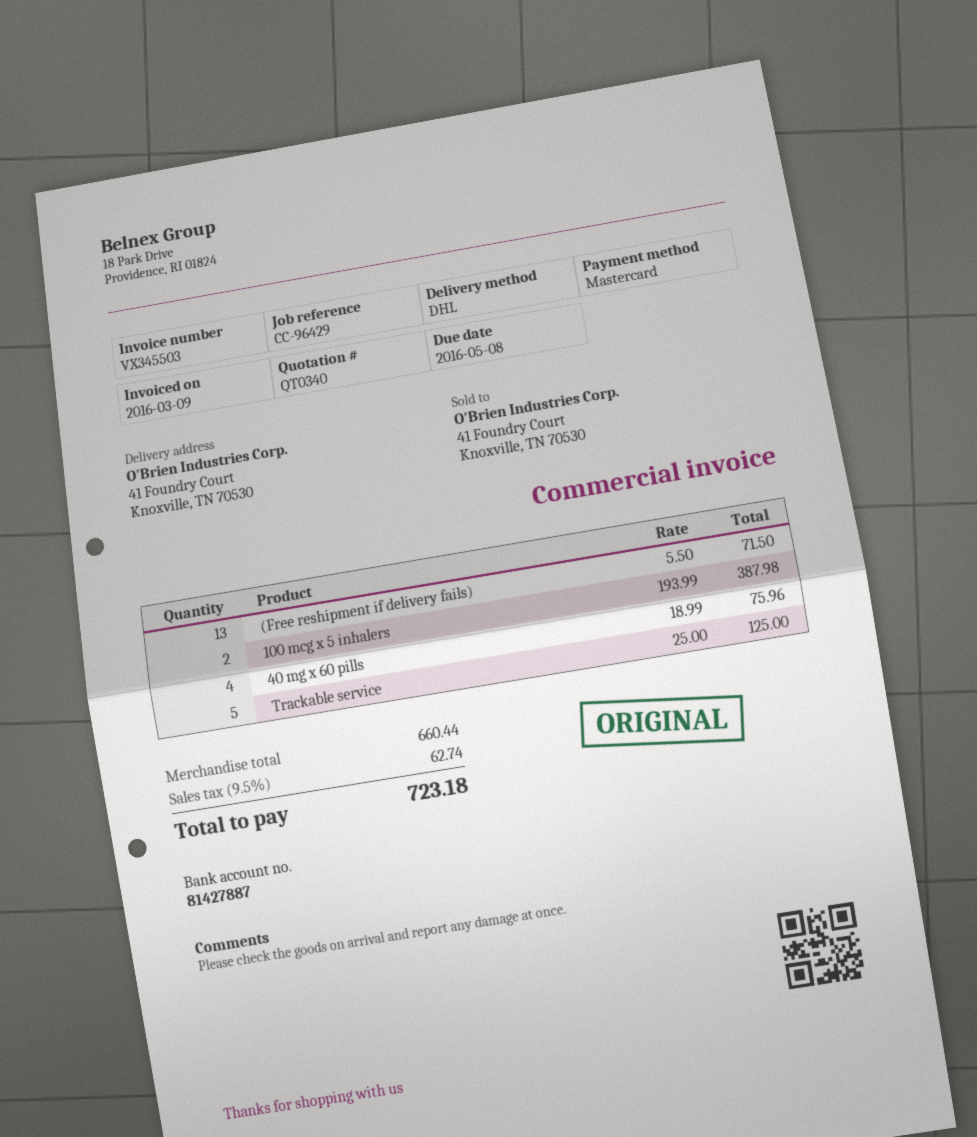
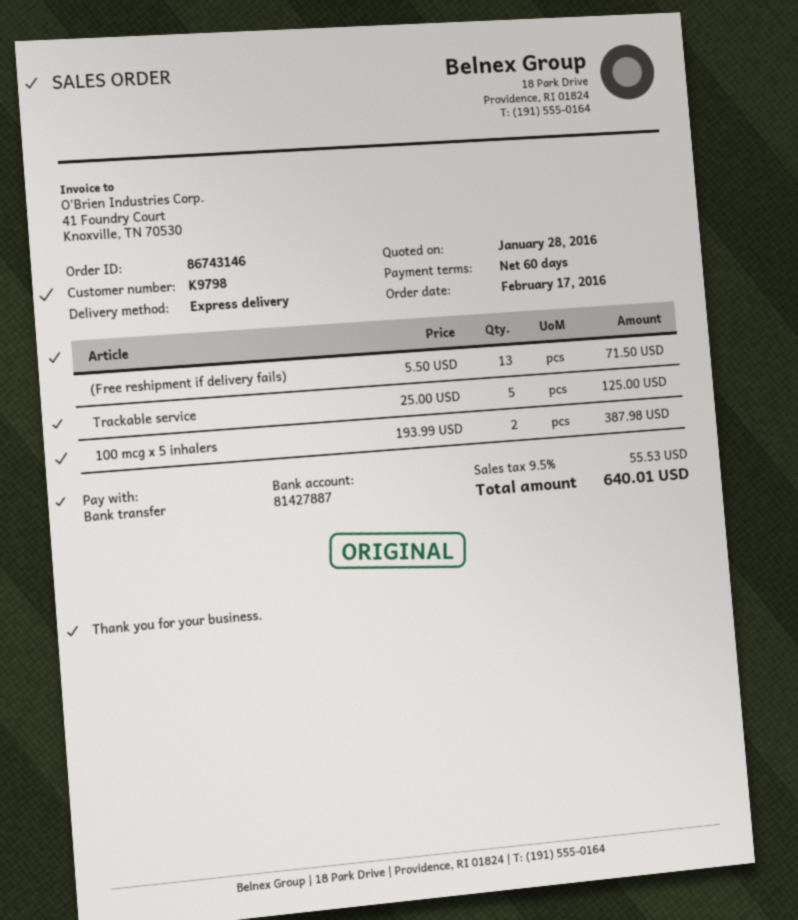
payment method: Mastercard -> bank transfer
shipping method: DHL -> express
40 mg x 60 pills: 4 x 18.99 = 75.96 -> none
tax: 9.5% = 62.74 -> 9.5% = 55.53
total: 723.18 -> 640.01

